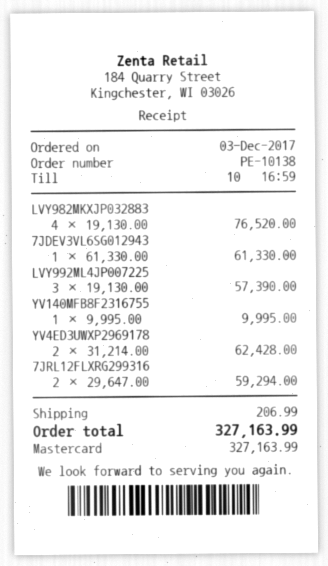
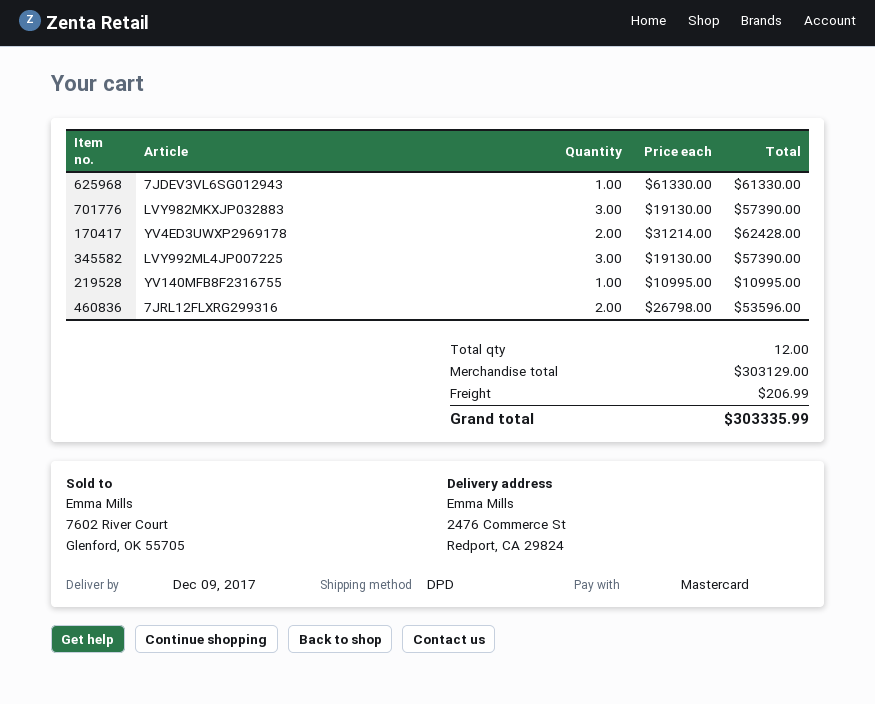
LVY982MKXJP032883: 4 x 19130.00 = 76520.00 -> 3 x 19130.00 = 57390.00
YV140MFB8F2316755: 1 x 9995.00 = 9995.00 -> 1 x 10995.00 = 10995.00
7JRL12FLXRG299316: 2 x 29647.00 = 59294.00 -> 2 x 26798.00 = 53596.00
total: 327163.99 -> 303335.99

